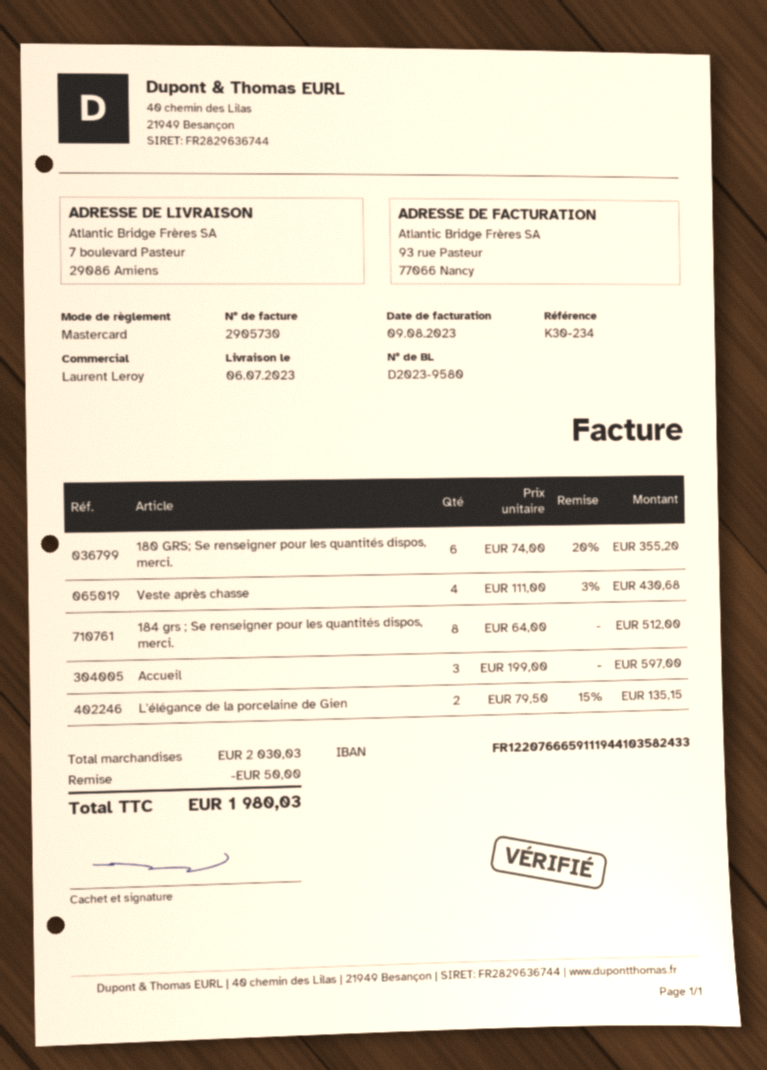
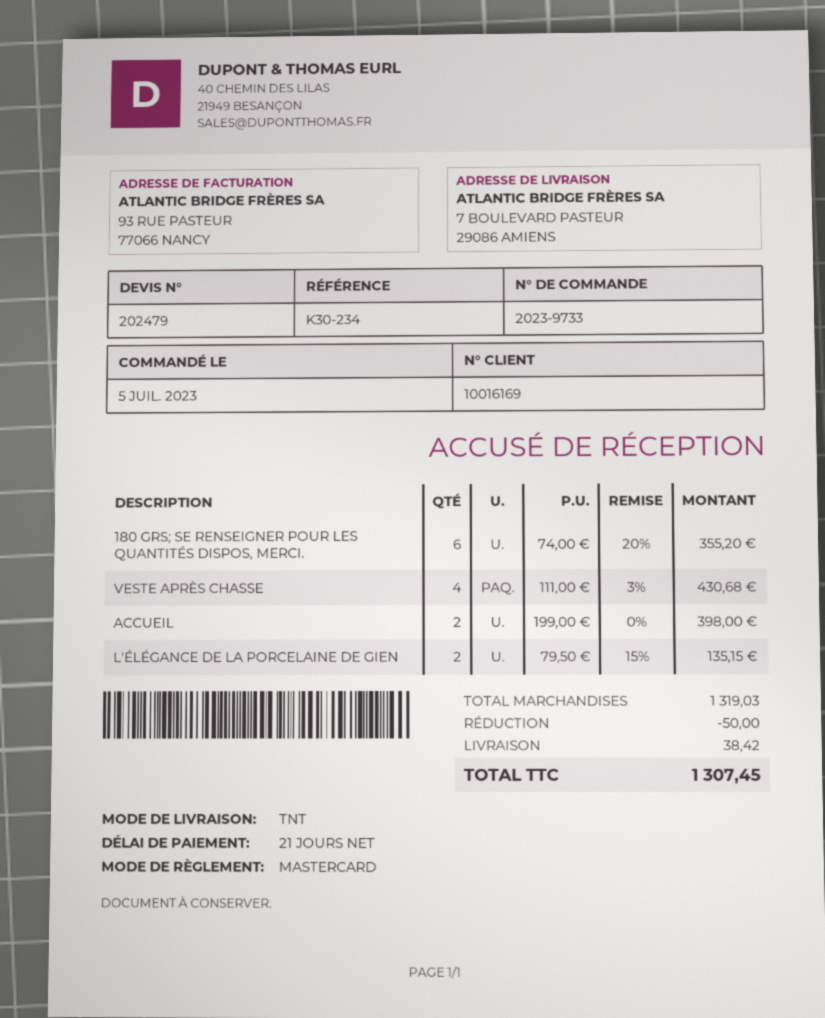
184 grs ; Se renseigner pour les quantités dispos, merci.: 8 x 64.00 = 512.00 -> none
Accueil: 3 x 199.00 = 597.00 -> 2 x 199.00 = 398.00
subtotal: 2030.03 -> 1319.03
shipping: none -> 38.42
total: 1980.03 -> 1307.45

